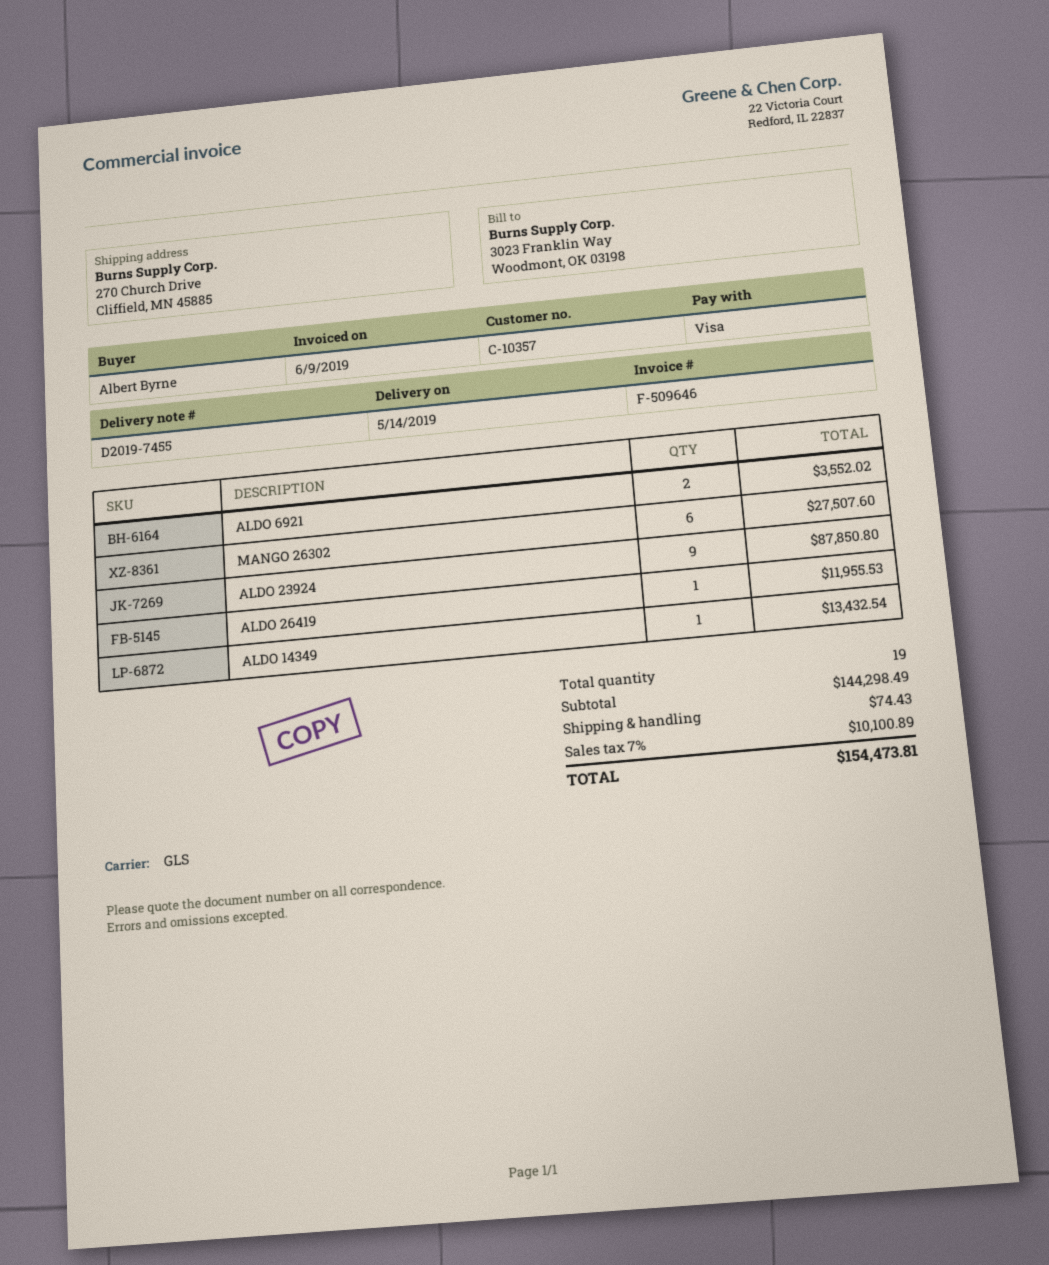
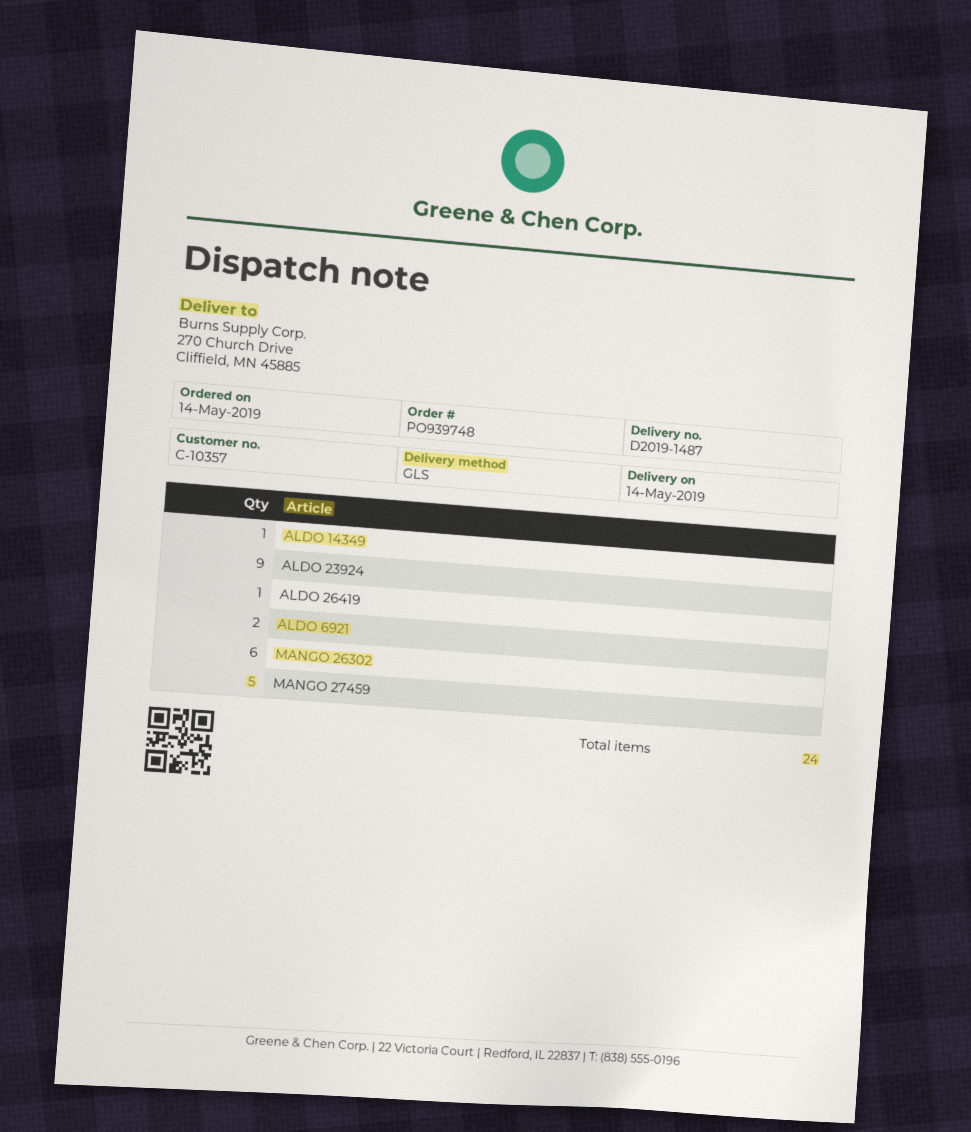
delivery note number: D2019-7455 -> D2019-1487
MANGO 27459: none -> 5
total quantity: 19 -> 24

